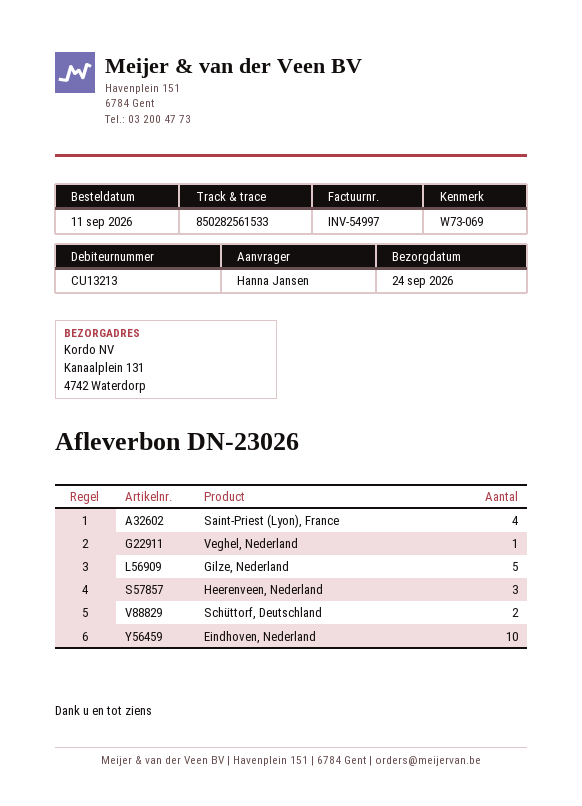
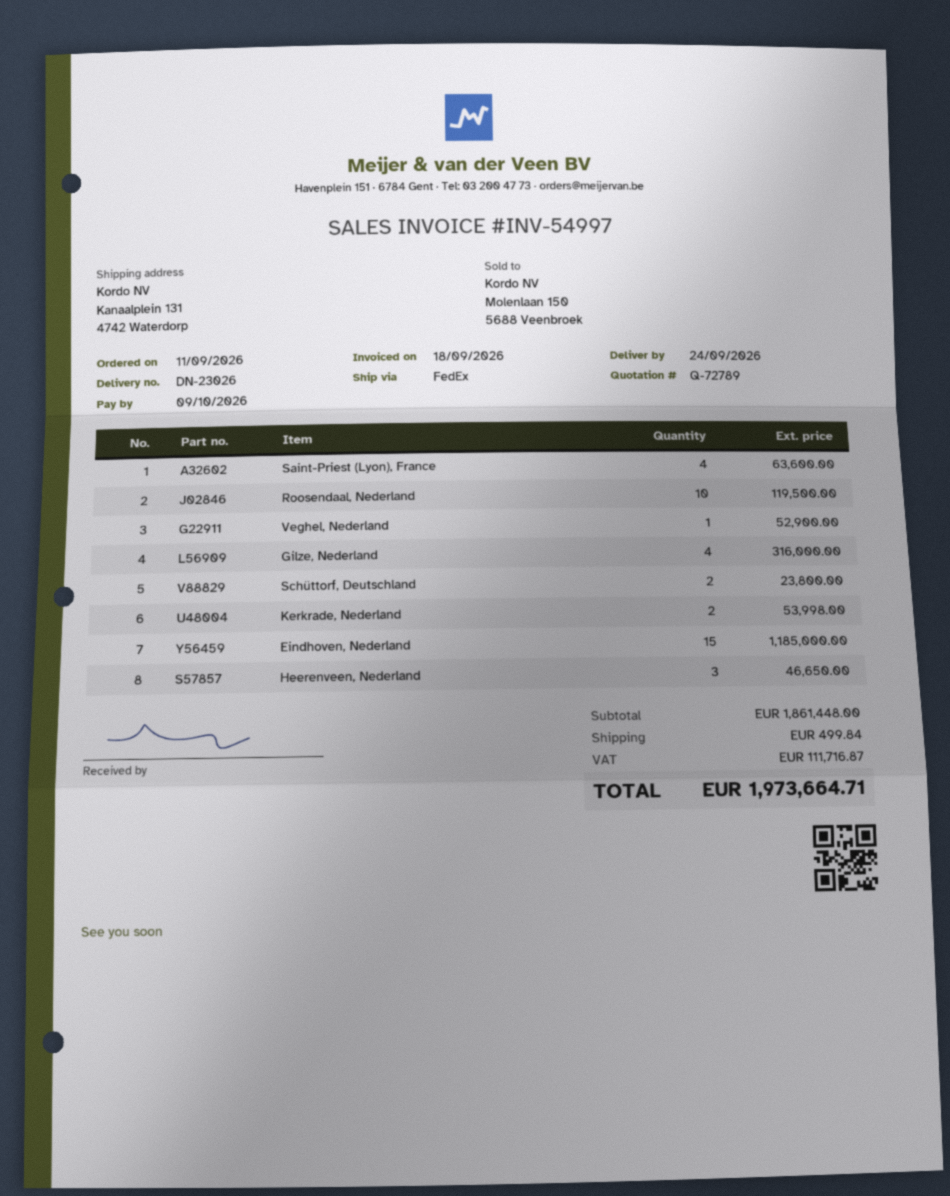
Gilze, Nederland: 5 -> 4
Eindhoven, Nederland: 10 -> 15
Roosendaal, Nederland: none -> 10
Kerkrade, Nederland: none -> 2

